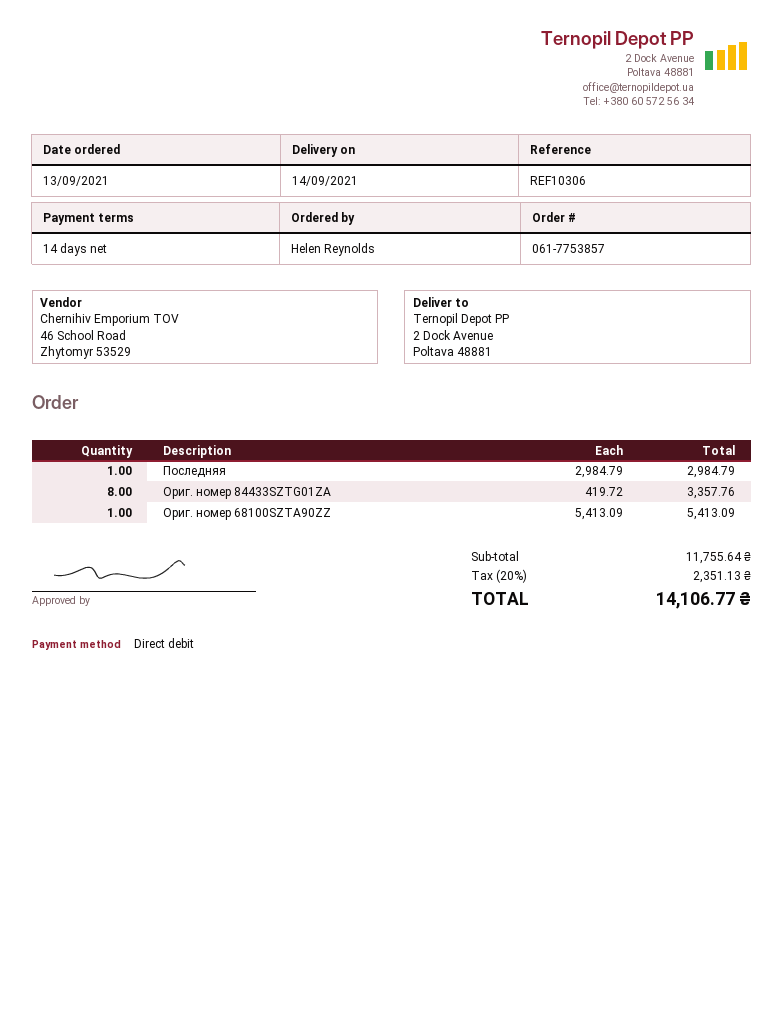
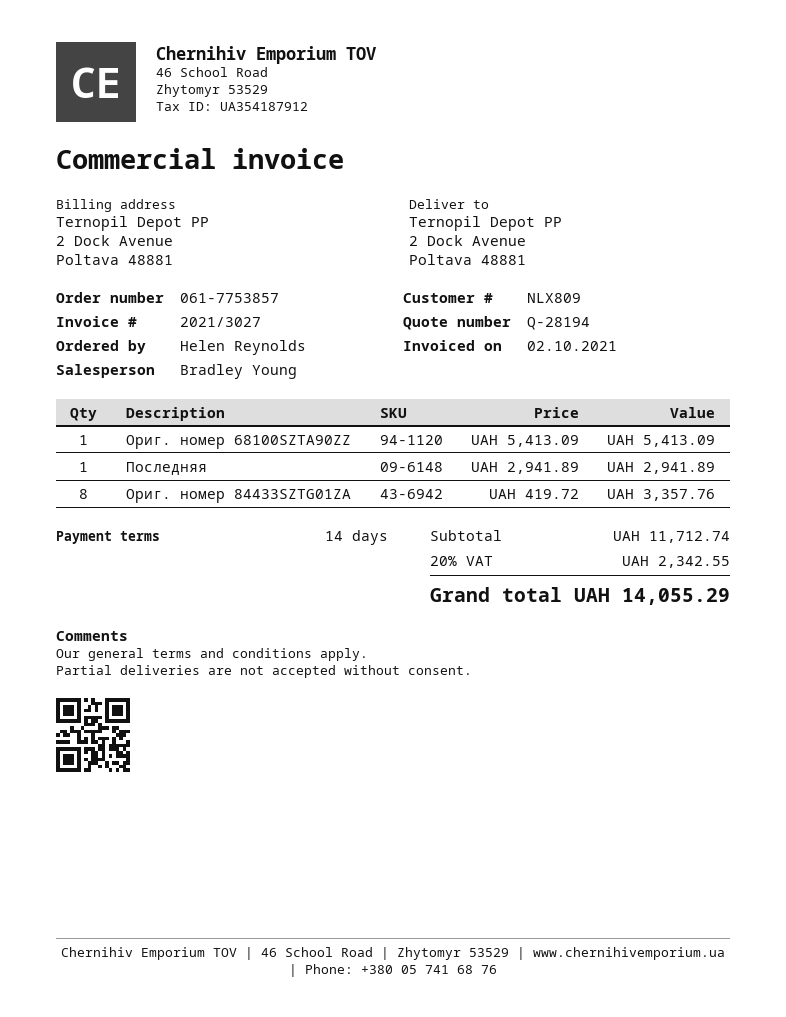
Последняя: 1 x 2984.79 = 2984.79 -> 1 x 2941.89 = 2941.89
subtotal: 11755.64 -> 11712.74
tax: 20% = 2351.13 -> 20% = 2342.55
total: 14106.77 -> 14055.29

